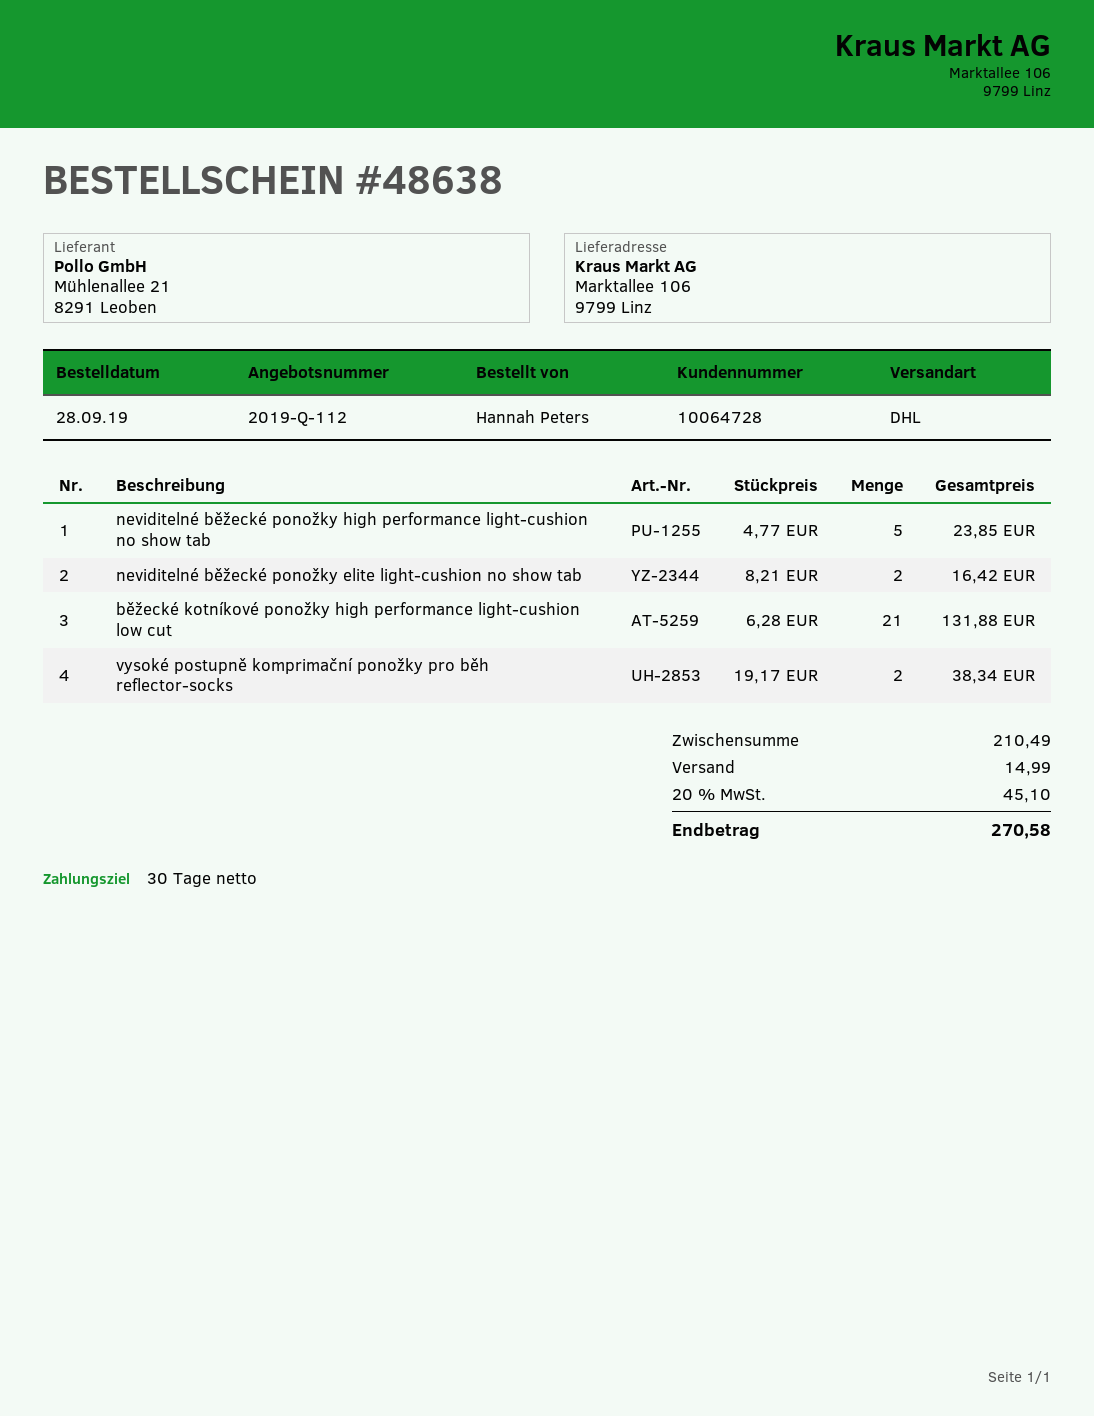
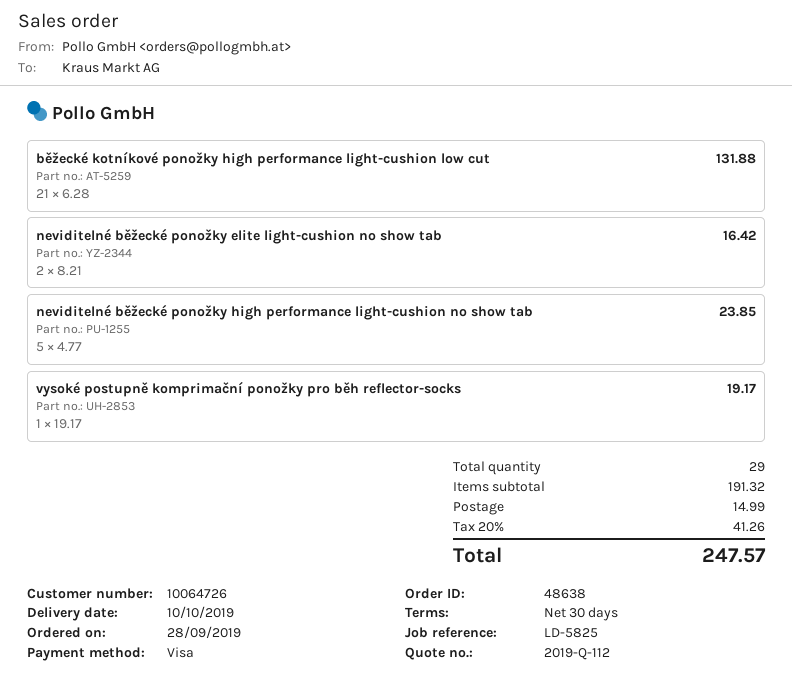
customer number: 10064728 -> 10064726
vysoké postupně komprimační ponožky pro běh reflector-socks: 2 x 19.17 = 38.34 -> 1 x 19.17 = 19.17
subtotal: 210.49 -> 191.32
tax: 20% = 45.10 -> 20% = 41.26
total: 270.58 -> 247.57

